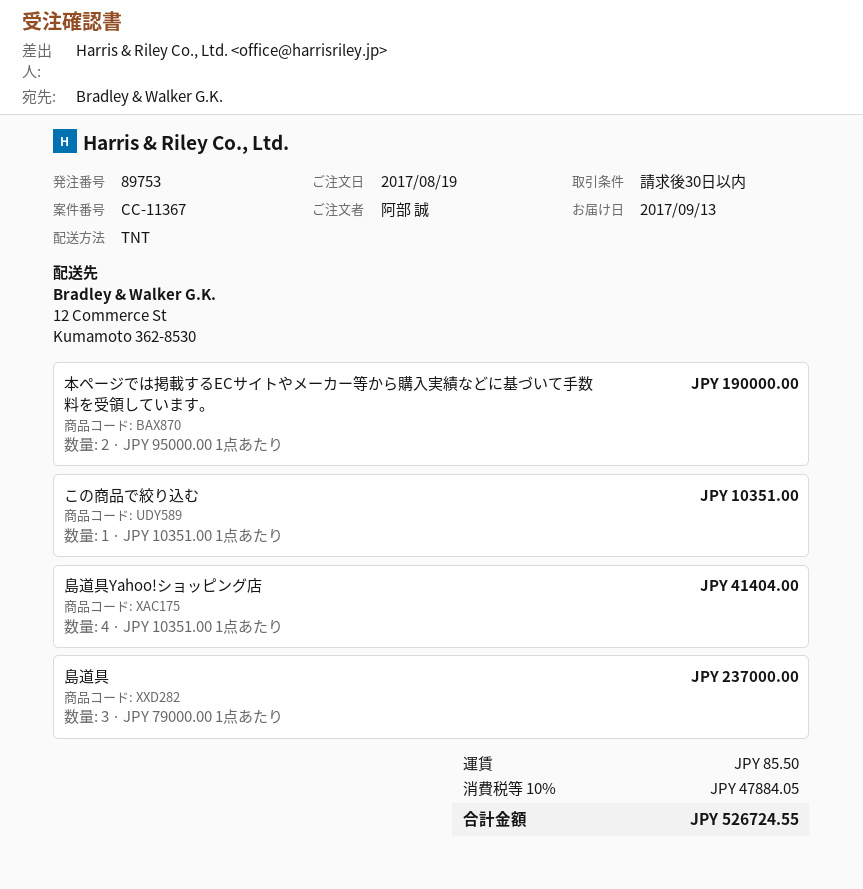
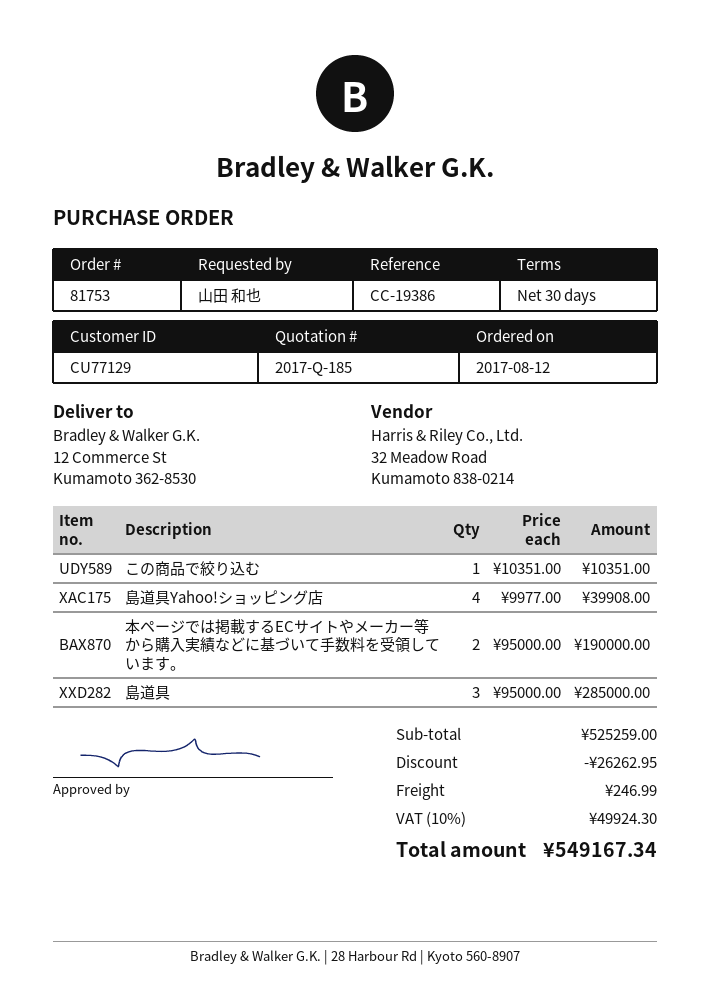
order number: 89753 -> 81753
order date: 2017-08-19 -> 2017-08-12
reference: CC-11367 -> CC-19386
ordered by: 阿部 誠 -> 山田 和也
島道具Yahoo!ショッピング店: 4 x 10351.00 = 41404.00 -> 4 x 9977.00 = 39908.00
島道具: 3 x 79000.00 = 237000.00 -> 3 x 95000.00 = 285000.00
discount: none -> 26262.95
shipping: 85.50 -> 246.99
tax: 10% = 47884.05 -> 10% = 49924.30
total: 526724.55 -> 549167.34

